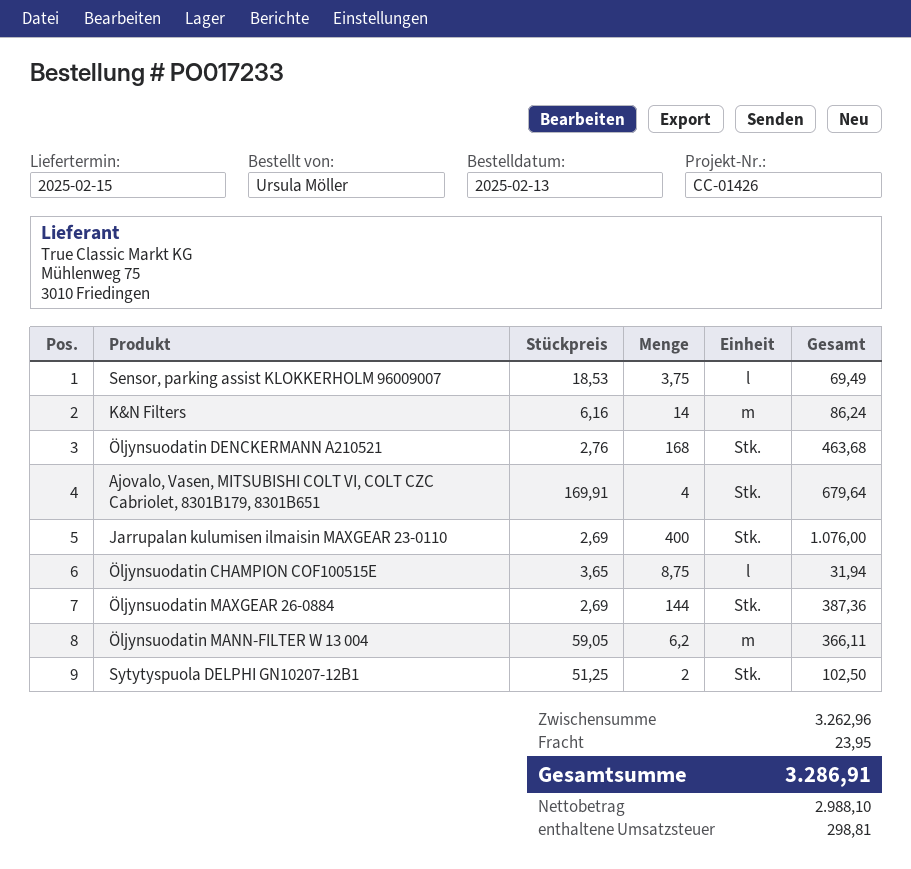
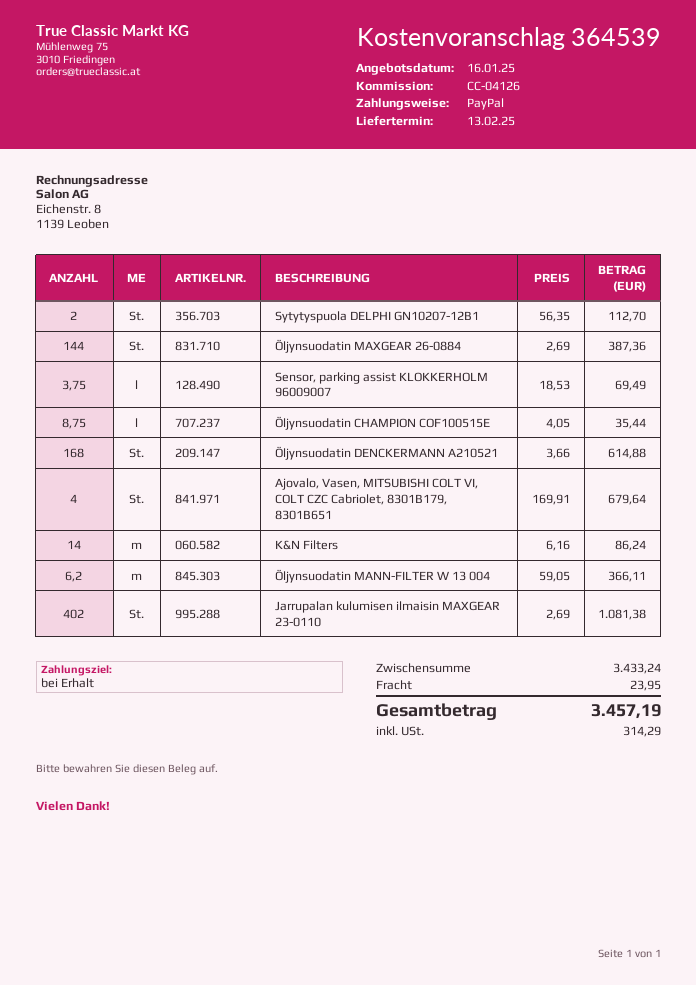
delivery date: 2025-02-15 -> 2025-02-13
reference: CC-01426 -> CC-04126
Öljynsuodatin DENCKERMANN A210521: 168 x 2.76 = 463.68 -> 168 x 3.66 = 614.88
Jarrupalan kulumisen ilmaisin MAXGEAR 23-0110: 400 x 2.69 = 1076.00 -> 402 x 2.69 = 1081.38
Öljynsuodatin CHAMPION COF100515E: 8.75 x 3.65 = 31.94 -> 8.75 x 4.05 = 35.44
Sytytyspuola DELPHI GN10207-12B1: 2 x 51.25 = 102.50 -> 2 x 56.35 = 112.70
subtotal: 3262.96 -> 3433.24
tax: 298.81 -> 314.29
total: 3286.91 -> 3457.19

